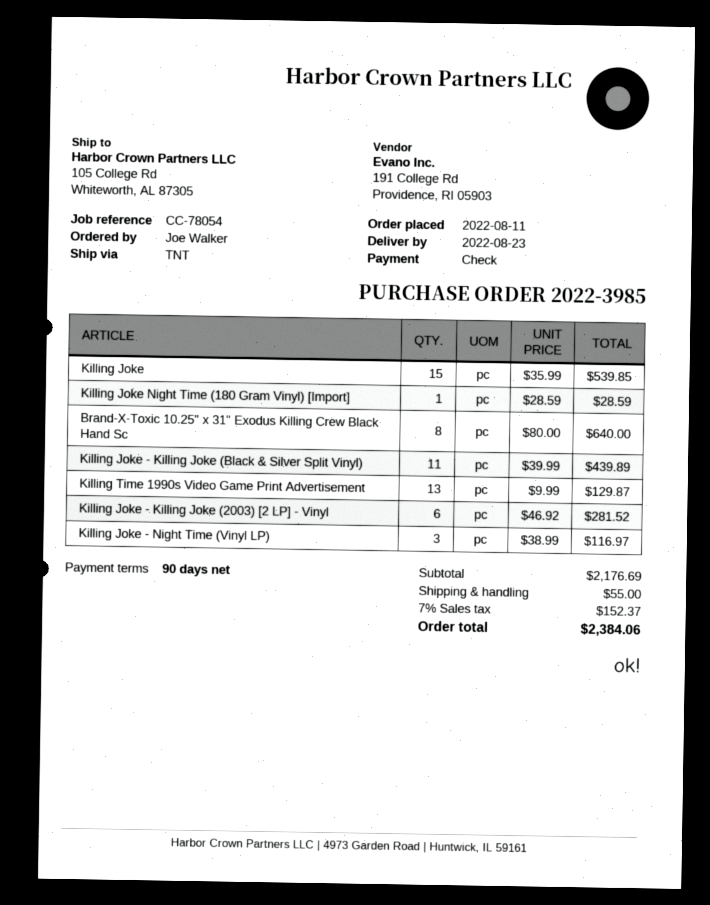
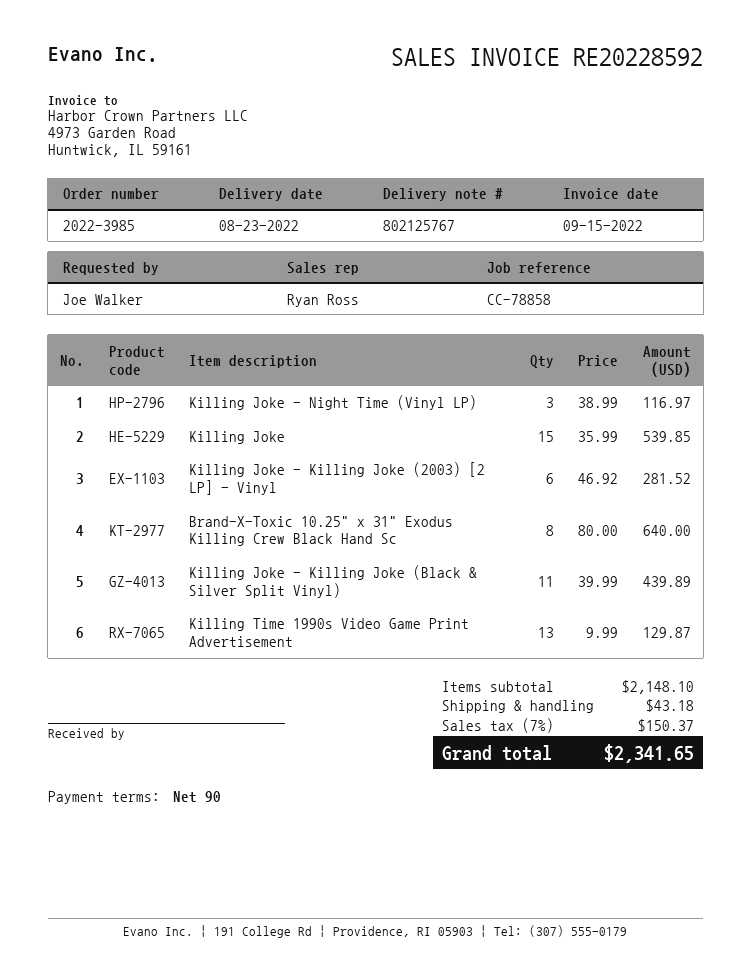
reference: CC-78054 -> CC-78858
Killing Joke Night Time (180 Gram Vinyl) [Import]: 1 x 28.59 = 28.59 -> none
subtotal: 2176.69 -> 2148.10
shipping: 55.00 -> 43.18
tax: 7% = 152.37 -> 7% = 150.37
total: 2384.06 -> 2341.65

